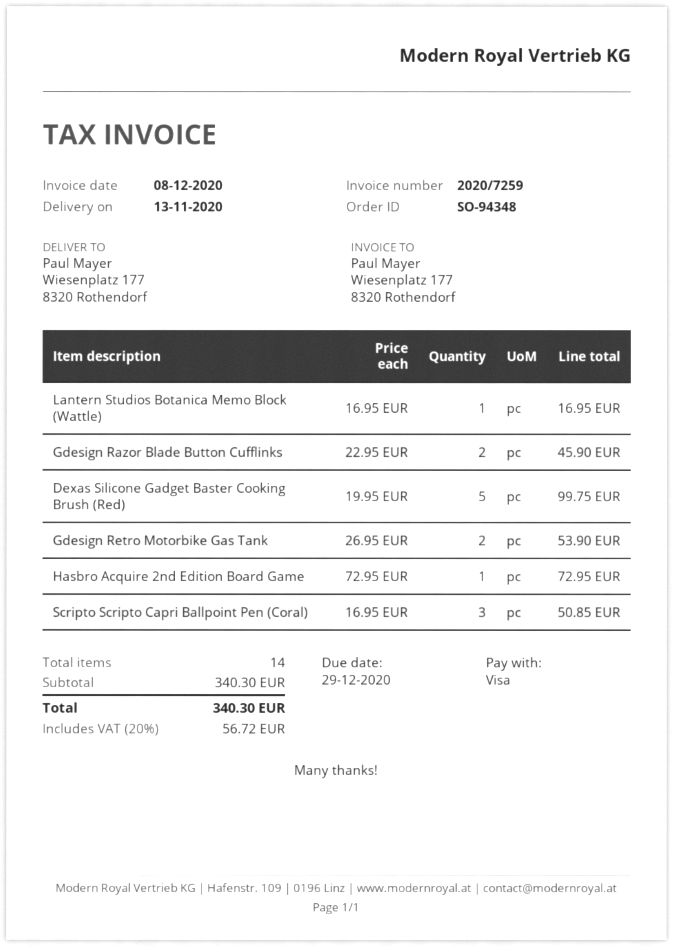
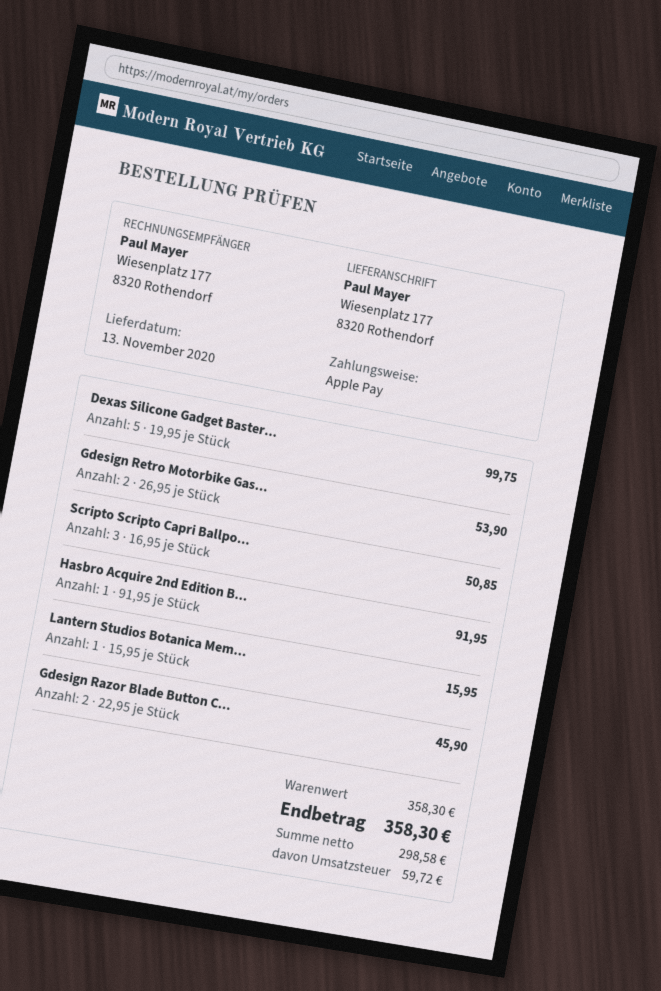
payment method: Visa -> Apple Pay
Lantern Studios Botanica Memo Block (Wattle): 1 x 16.95 = 16.95 -> 1 x 15.95 = 15.95
Hasbro Acquire 2nd Edition Board Game: 1 x 72.95 = 72.95 -> 1 x 91.95 = 91.95
subtotal: 340.30 -> 358.30
tax: 56.72 -> 59.72
total: 340.30 -> 358.30

